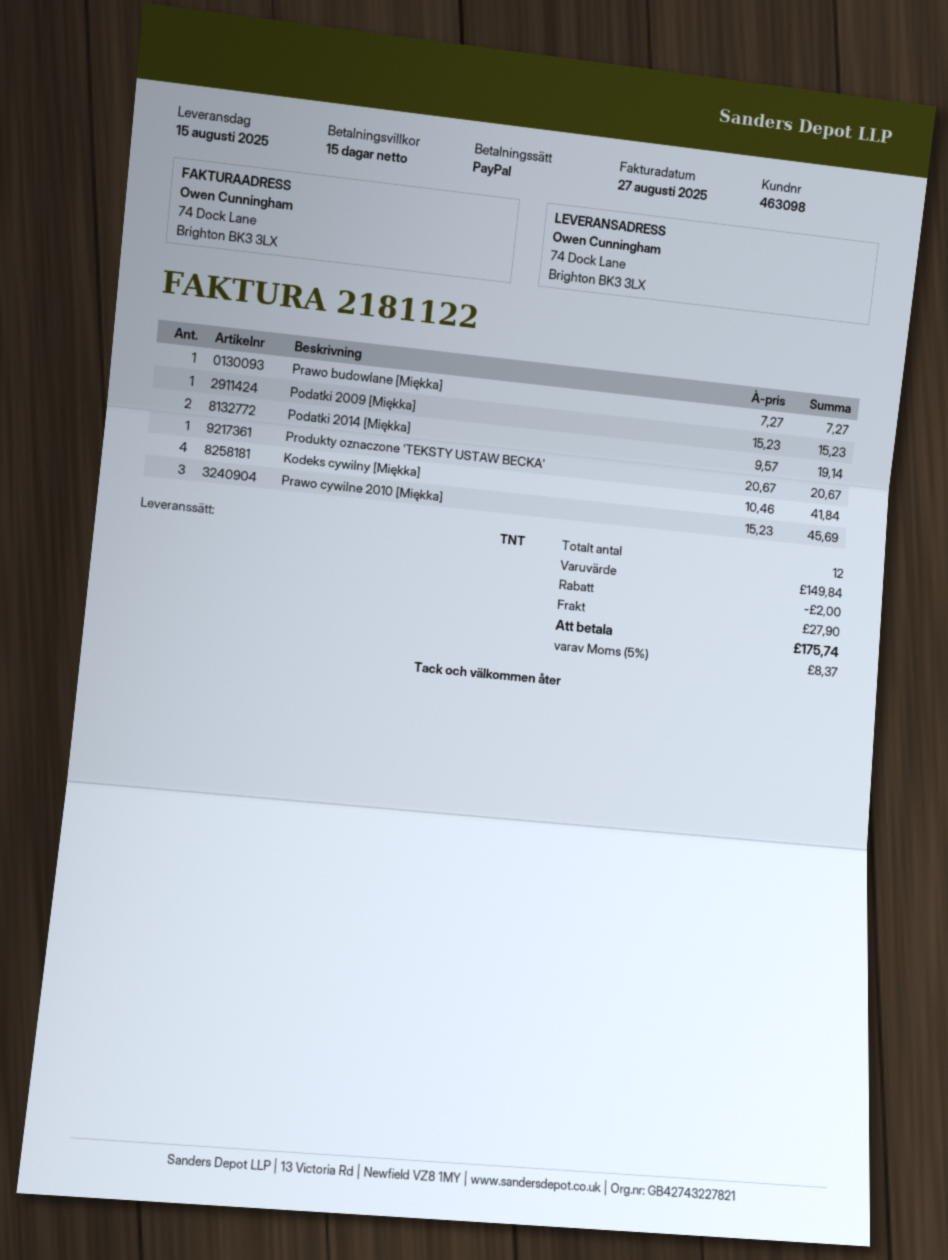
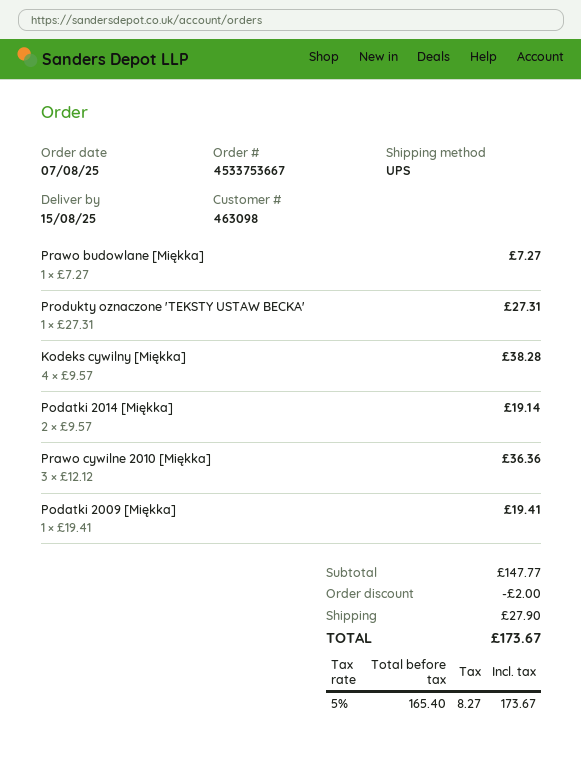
shipping method: TNT -> UPS
Podatki 2009 [Miękka]: 1 x 15.23 = 15.23 -> 1 x 19.41 = 19.41
Produkty oznaczone 'TEKSTY USTAW BECKA': 1 x 20.67 = 20.67 -> 1 x 27.31 = 27.31
Kodeks cywilny [Miękka]: 4 x 10.46 = 41.84 -> 4 x 9.57 = 38.28
Prawo cywilne 2010 [Miękka]: 3 x 15.23 = 45.69 -> 3 x 12.12 = 36.36
subtotal: 149.84 -> 147.77
tax: 5% = 8.37 -> 5% = 8.27
total: 175.74 -> 173.67

